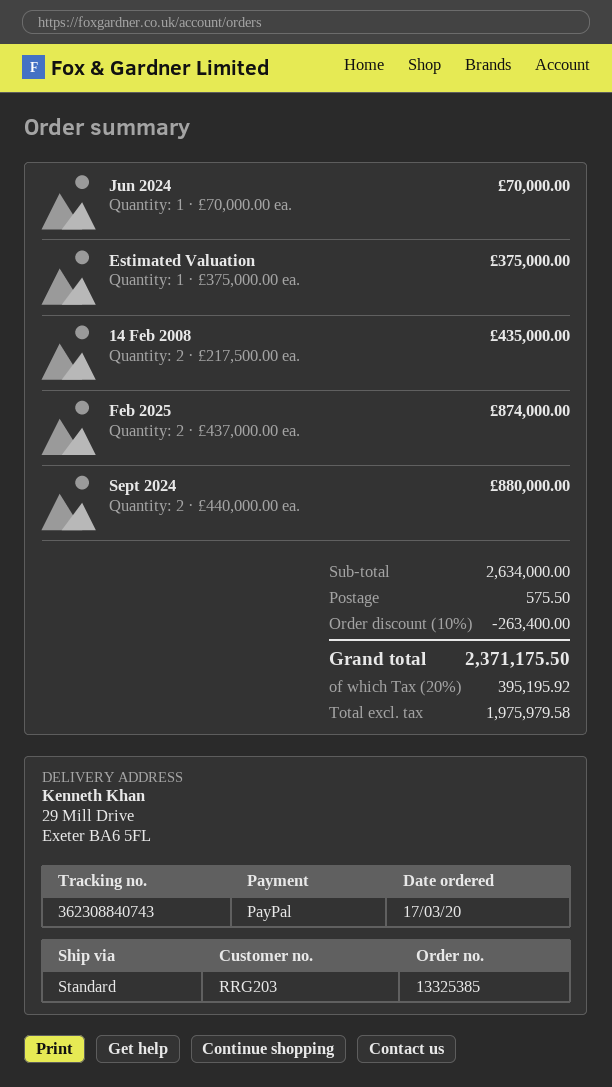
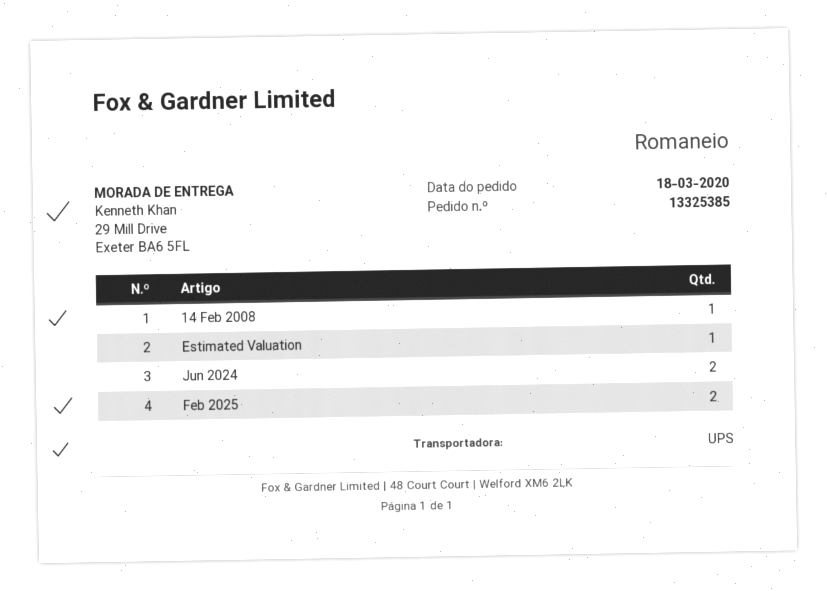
order date: 2020-03-17 -> 2020-03-18
shipping method: standard -> UPS
Jun 2024: 1 -> 2
14 Feb 2008: 2 -> 1
Sept 2024: 2 -> none

